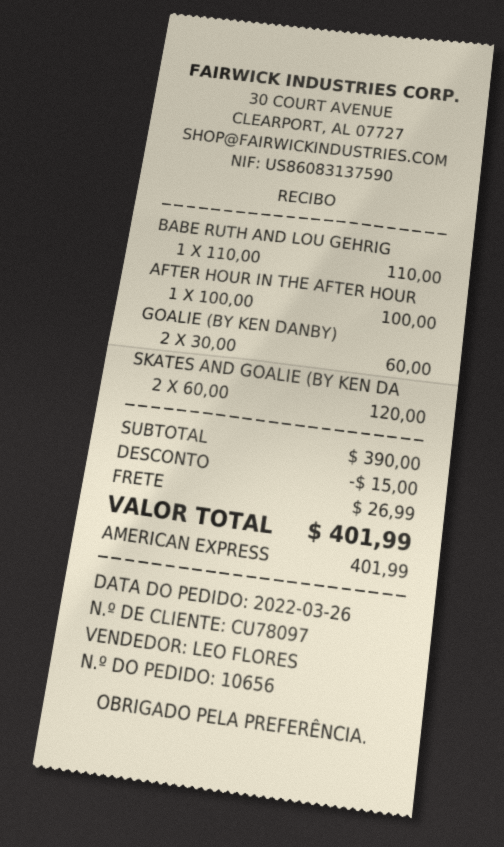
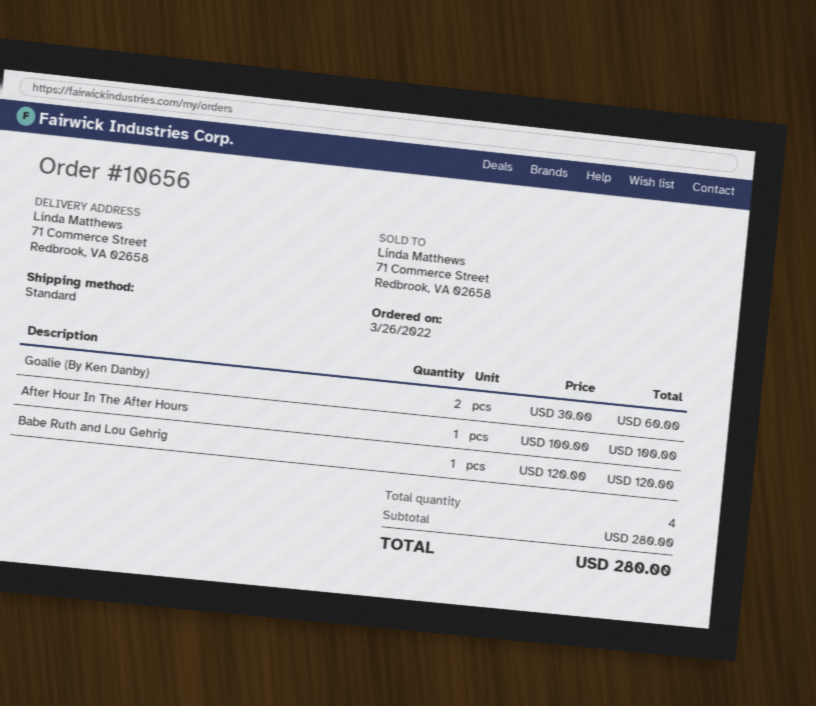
BABE RUTH AND LOU GEHRIG: 1 x 110.00 = 110.00 -> 1 x 120.00 = 120.00
SKATES AND GOALIE (BY KEN DA: 2 x 60.00 = 120.00 -> none
subtotal: 390.00 -> 280.00
discount: 15.00 -> none
shipping: 26.99 -> none
total: 401.99 -> 280.00

